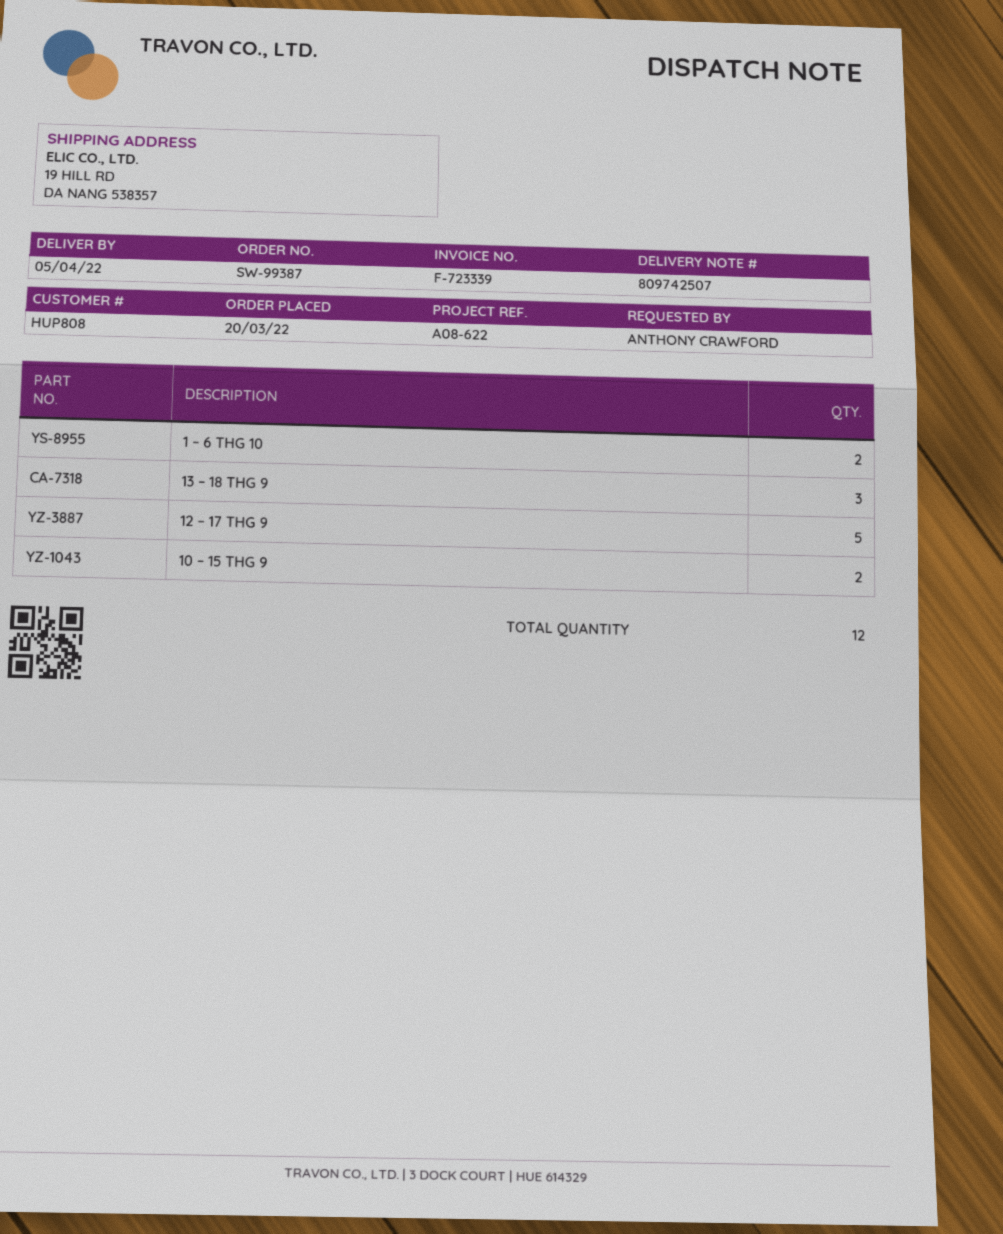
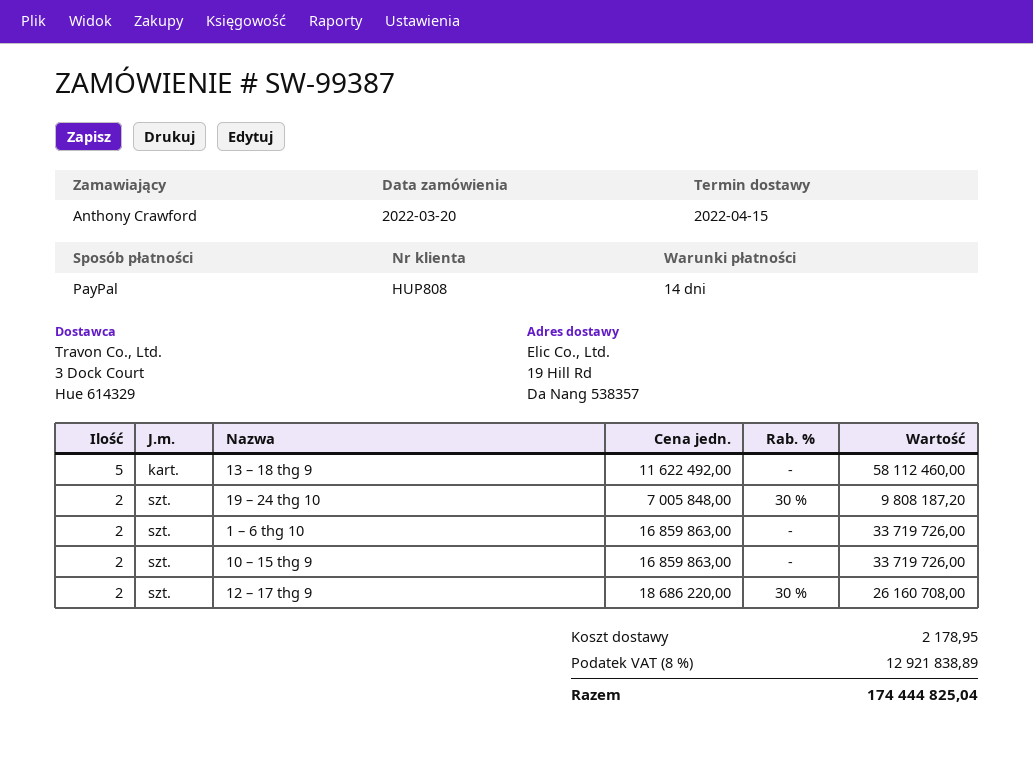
delivery date: 2022-04-05 -> 2022-04-15
13 – 18 THG 9: 3 -> 5
12 – 17 THG 9: 5 -> 2
19 – 24 thg 10: none -> 2

